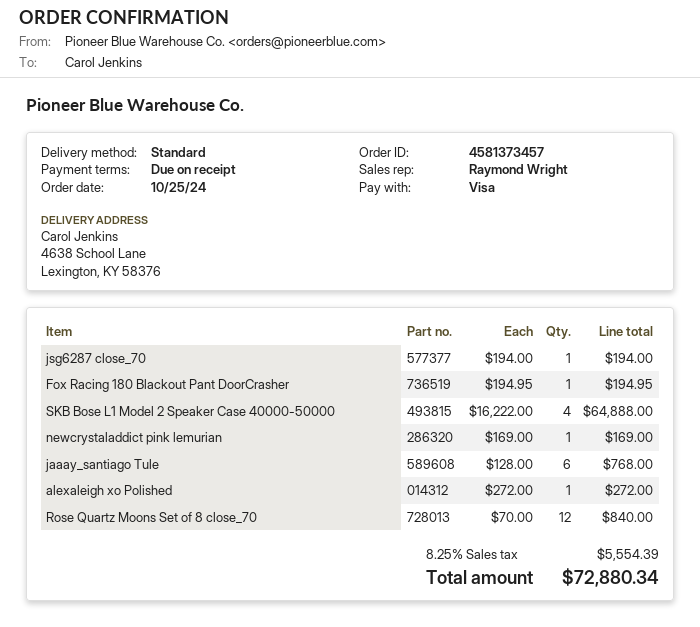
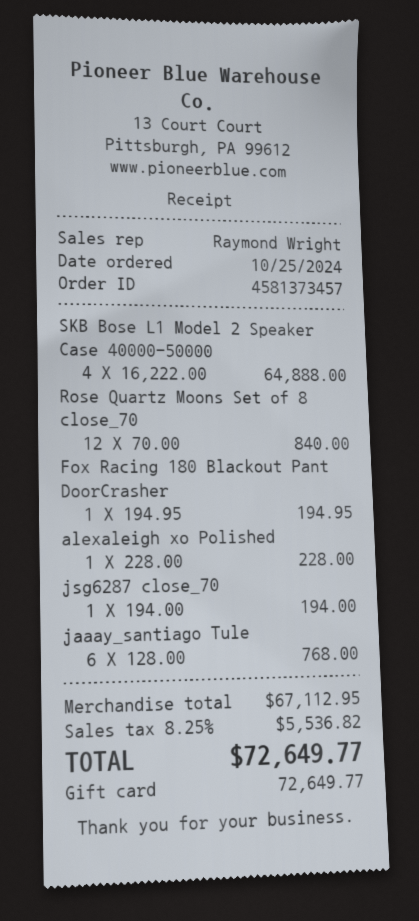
payment method: Visa -> gift card
newcrystaladdict pink lemurian: 1 x 169.00 = 169.00 -> none
alexaleigh xo Polished: 1 x 272.00 = 272.00 -> 1 x 228.00 = 228.00
tax: 8.25% = 5554.39 -> 8.25% = 5536.82
total: 72880.34 -> 72649.77

